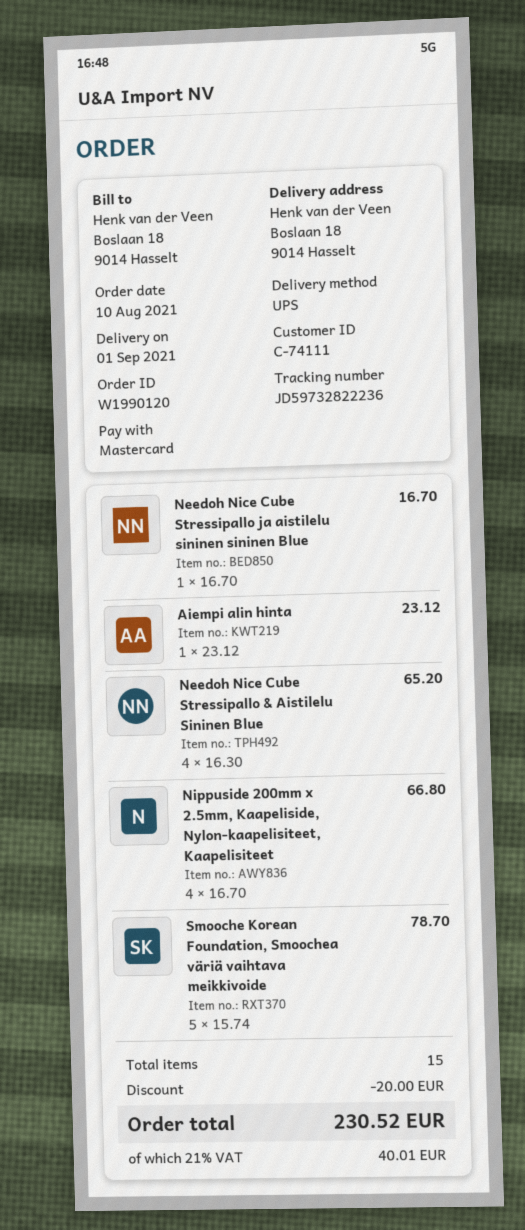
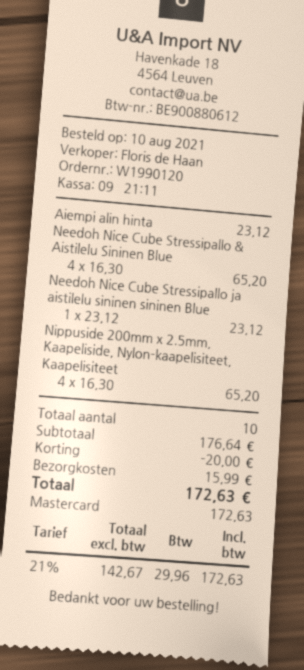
Needoh Nice Cube Stressipallo ja aistilelu sininen sininen Blue: 1 x 16.70 = 16.70 -> 1 x 23.12 = 23.12
Nippuside 200mm x 2.5mm, Kaapeliside, Nylon-kaapelisiteet, Kaapelisiteet: 4 x 16.70 = 66.80 -> 4 x 16.30 = 65.20
Smooche Korean Foundation, Smoochea väriä vaihtava meikkivoide: 5 x 15.74 = 78.70 -> none
total quantity: 15 -> 10
shipping: none -> 15.99
tax: 21% = 40.01 -> 21% = 29.96
total: 230.52 -> 172.63

